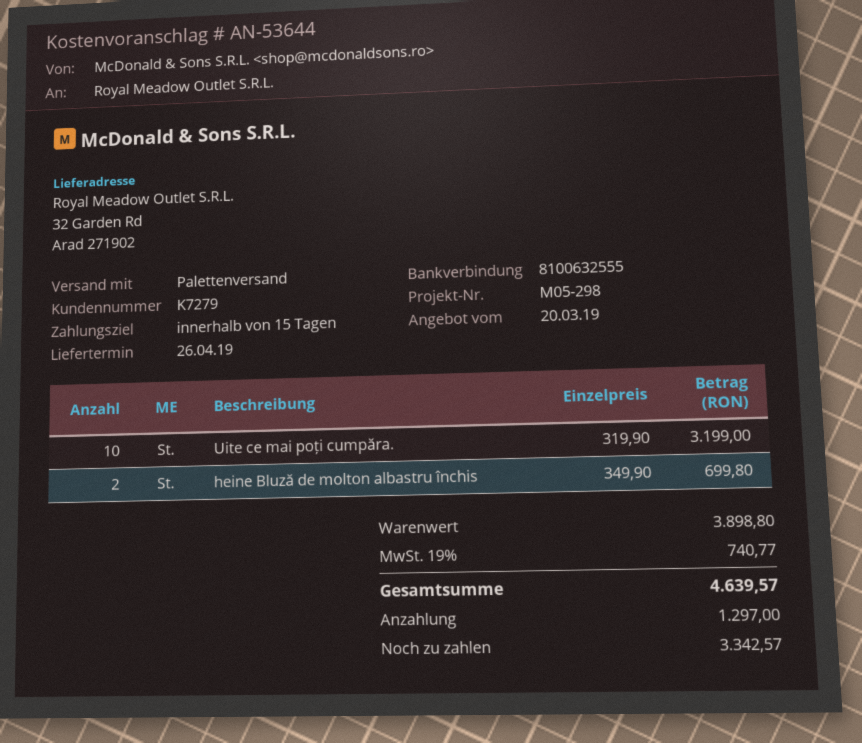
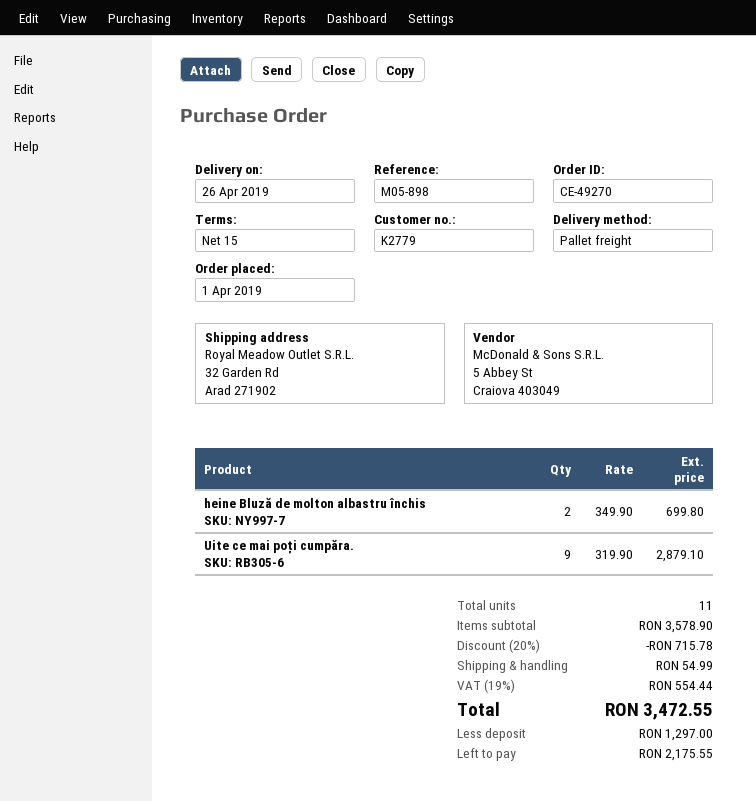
customer number: K7279 -> K2779
reference: M05-298 -> M05-898
Uite ce mai poți cumpăra.: 10 x 319.90 = 3199.00 -> 9 x 319.90 = 2879.10
subtotal: 3898.80 -> 3578.90
discount: none -> 20% = 715.78
shipping: none -> 54.99
tax: 19% = 740.77 -> 19% = 554.44
total: 4639.57 -> 3472.55
balance: 3342.57 -> 2175.55

